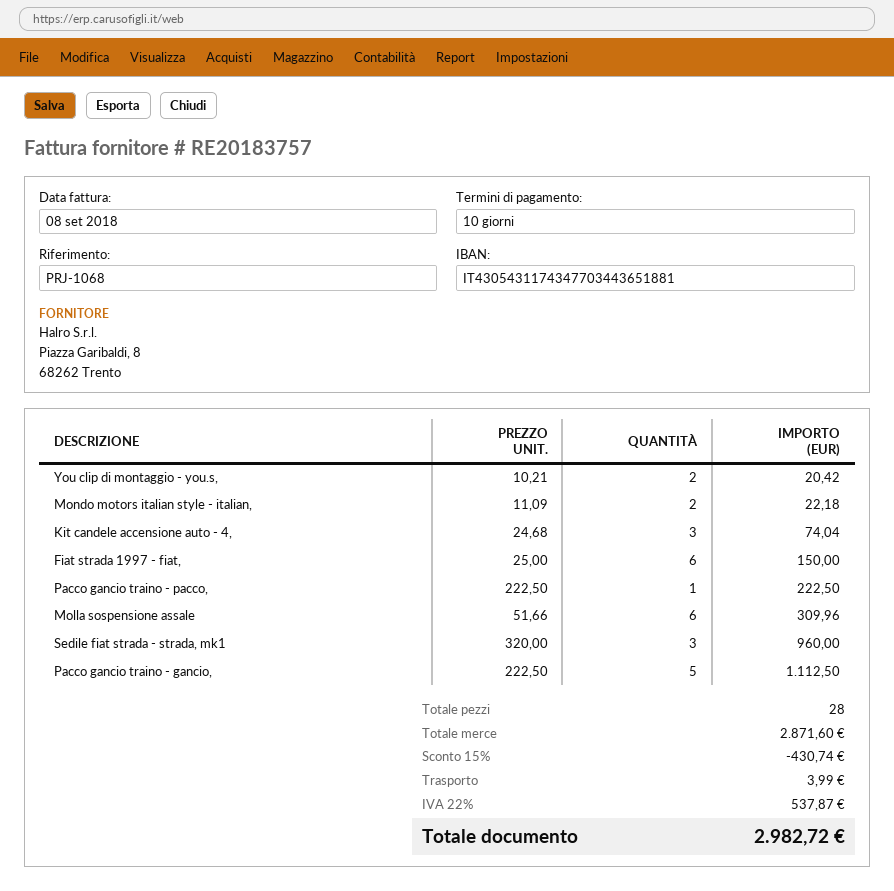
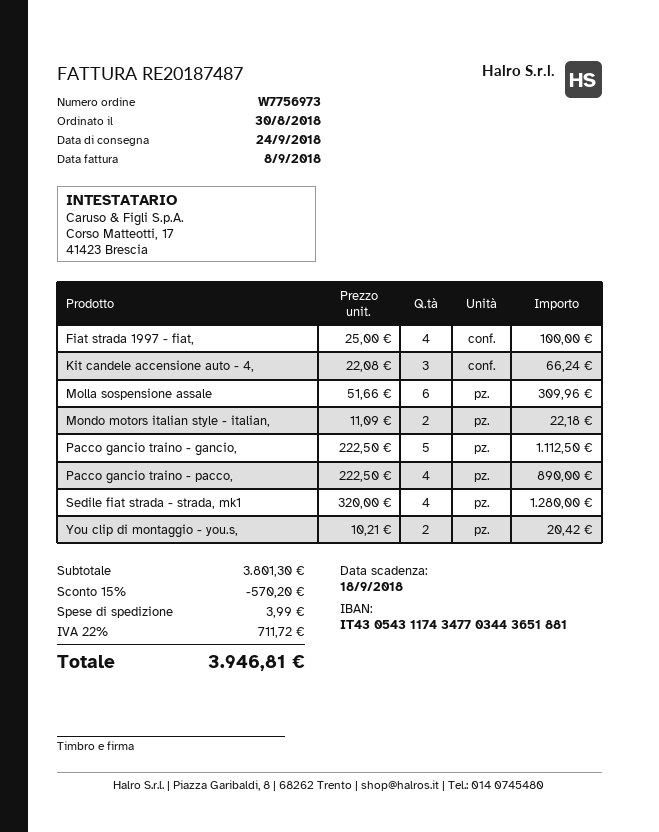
invoice number: RE20183757 -> RE20187487
Kit candele accensione auto - 4,: 3 x 24.68 = 74.04 -> 3 x 22.08 = 66.24
Fiat strada 1997 - fiat,: 6 x 25.00 = 150.00 -> 4 x 25.00 = 100.00
Pacco gancio traino - pacco,: 1 x 222.50 = 222.50 -> 4 x 222.50 = 890.00
Sedile fiat strada - strada, mk1: 3 x 320.00 = 960.00 -> 4 x 320.00 = 1280.00
subtotal: 2871.60 -> 3801.30
discount: 15% = 430.74 -> 15% = 570.20
tax: 22% = 537.87 -> 22% = 711.72
total: 2982.72 -> 3946.81

